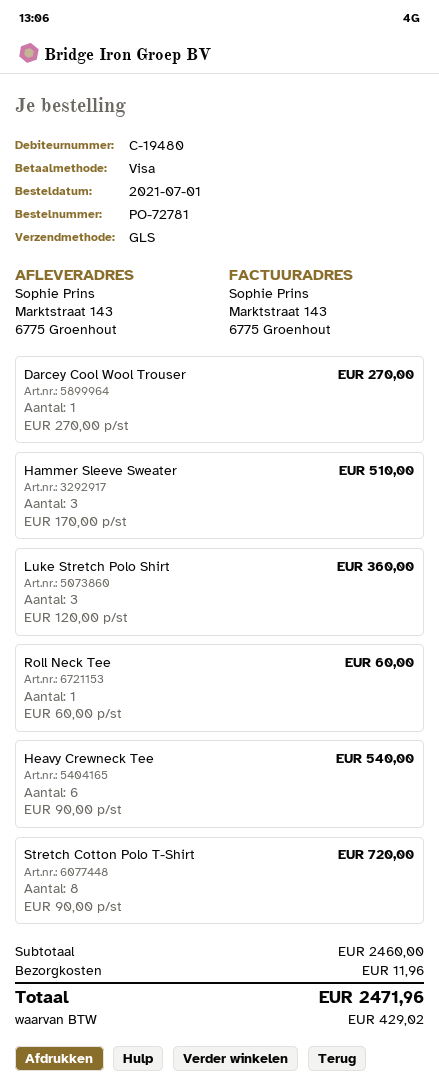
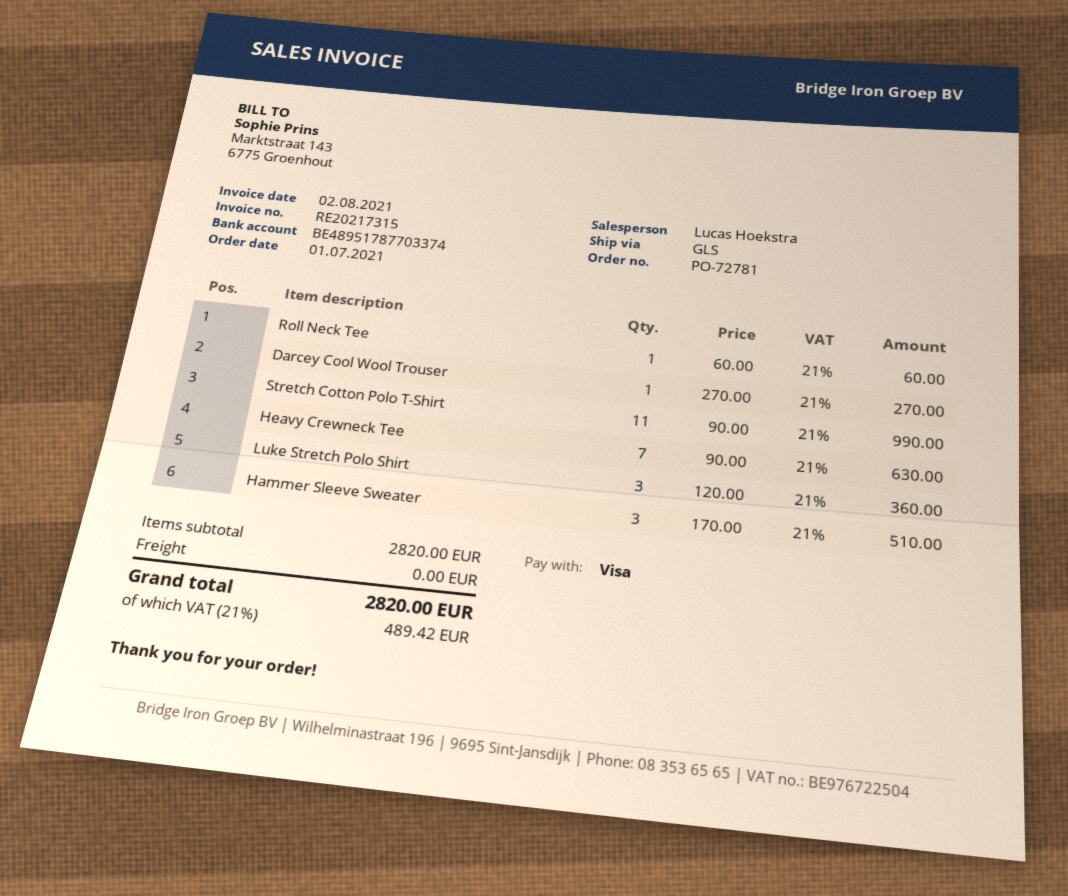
Heavy Crewneck Tee: 6 x 90.00 = 540.00 -> 7 x 90.00 = 630.00
Stretch Cotton Polo T-Shirt: 8 x 90.00 = 720.00 -> 11 x 90.00 = 990.00
subtotal: 2460.00 -> 2820.00
shipping: 11.96 -> 0.00
tax: 429.02 -> 489.42
total: 2471.96 -> 2820.00

